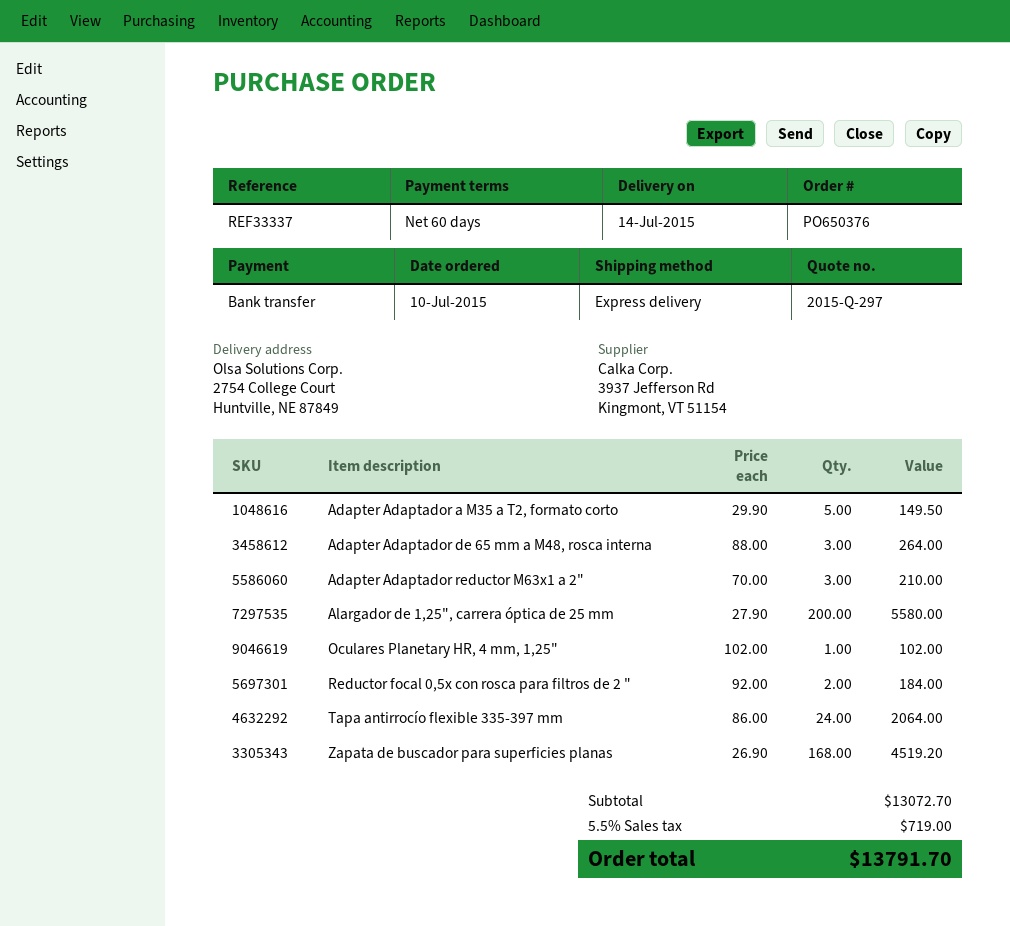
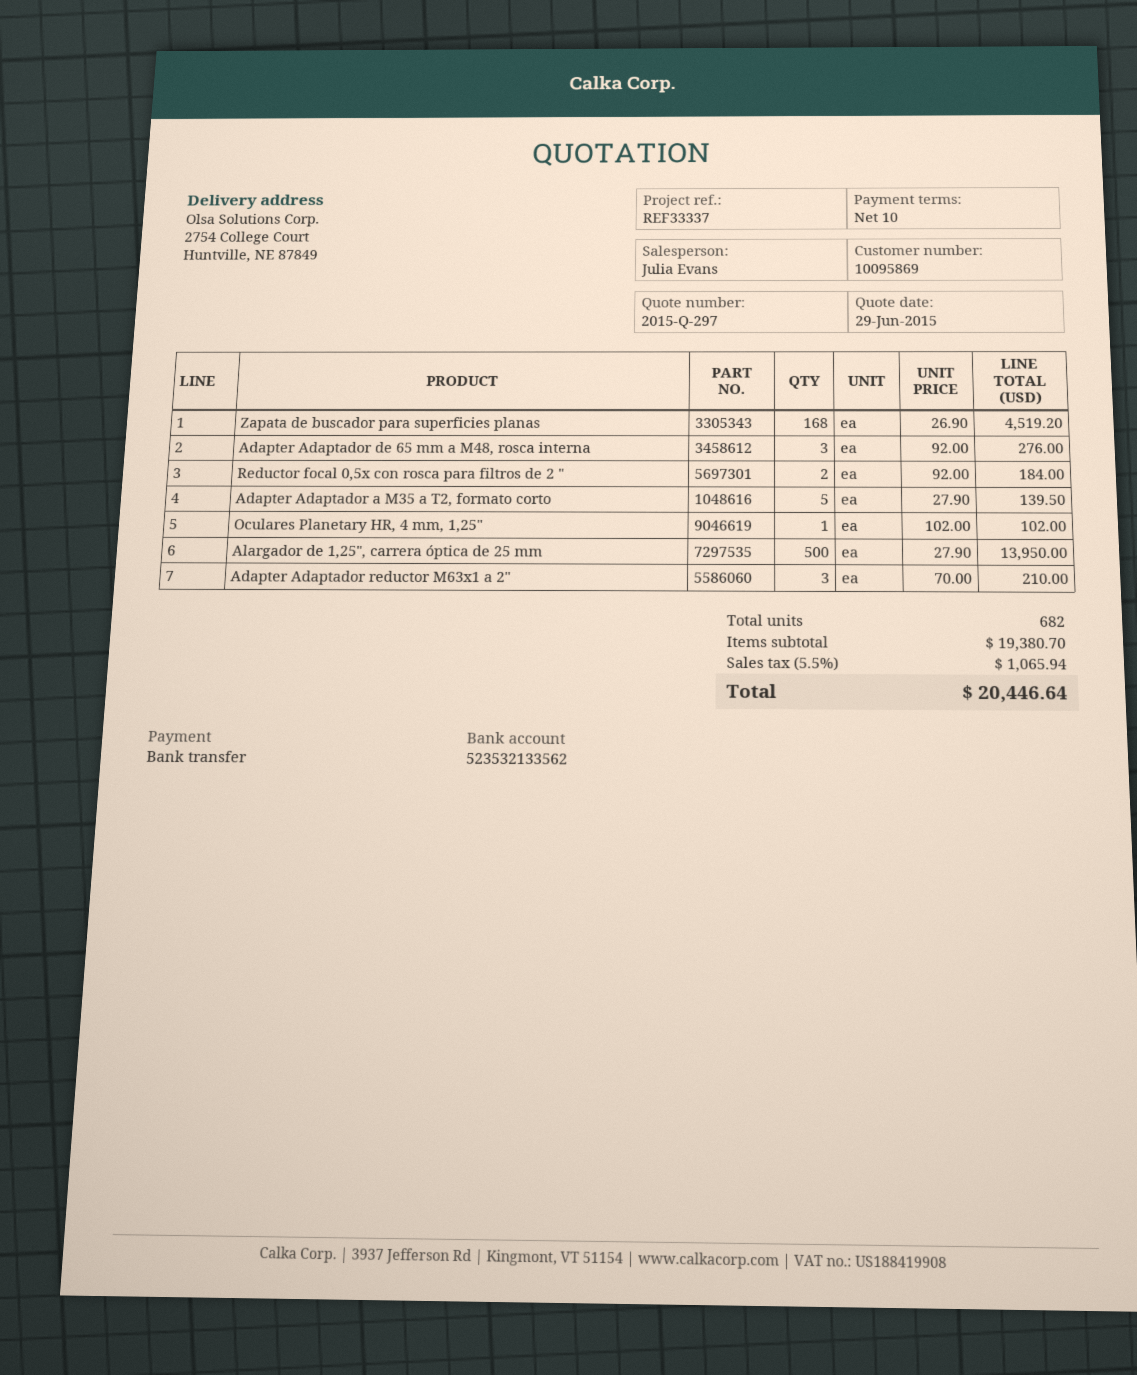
payment terms: 60 days -> 10 days
Adapter Adaptador a M35 a T2, formato corto: 5 x 29.90 = 149.50 -> 5 x 27.90 = 139.50
Adapter Adaptador de 65 mm a M48, rosca interna: 3 x 88.00 = 264.00 -> 3 x 92.00 = 276.00
Alargador de 1,25", carrera óptica de 25 mm: 200 x 27.90 = 5580.00 -> 500 x 27.90 = 13950.00
Tapa antirrocío flexible 335-397 mm: 24 x 86.00 = 2064.00 -> none
subtotal: 13072.70 -> 19380.70
tax: 5.5% = 719.00 -> 5.5% = 1065.94
total: 13791.70 -> 20446.64

